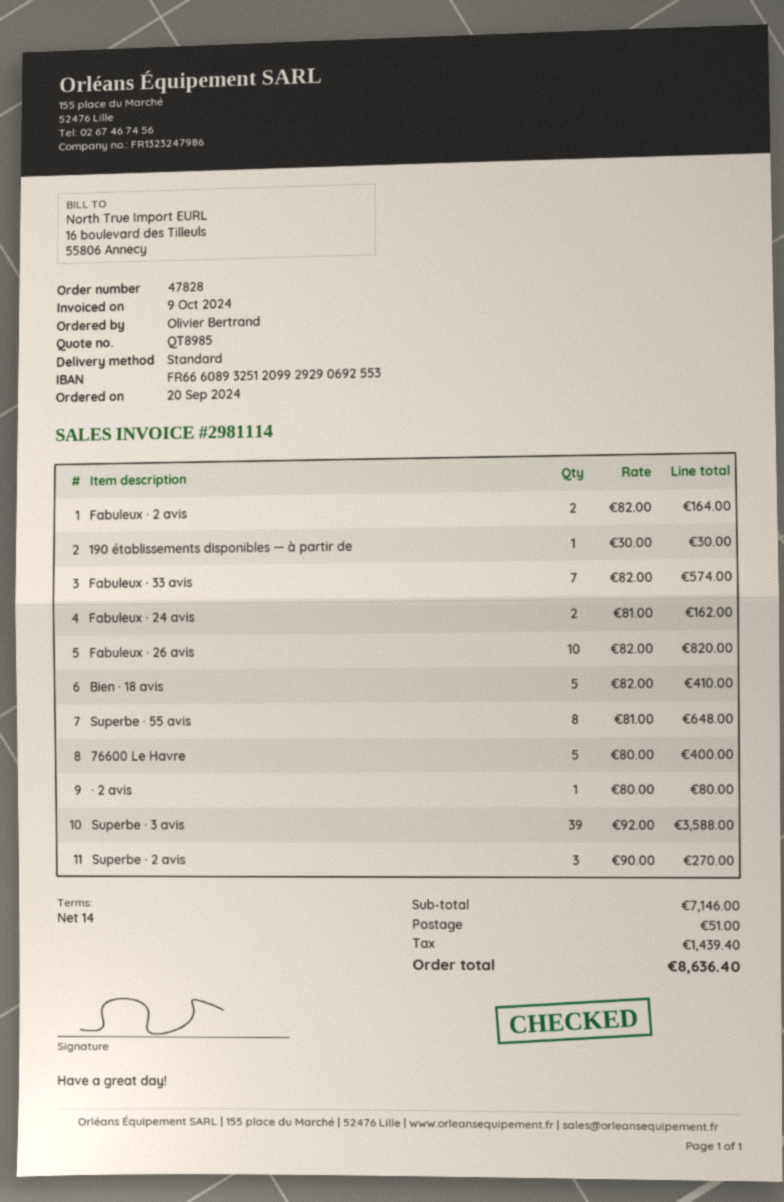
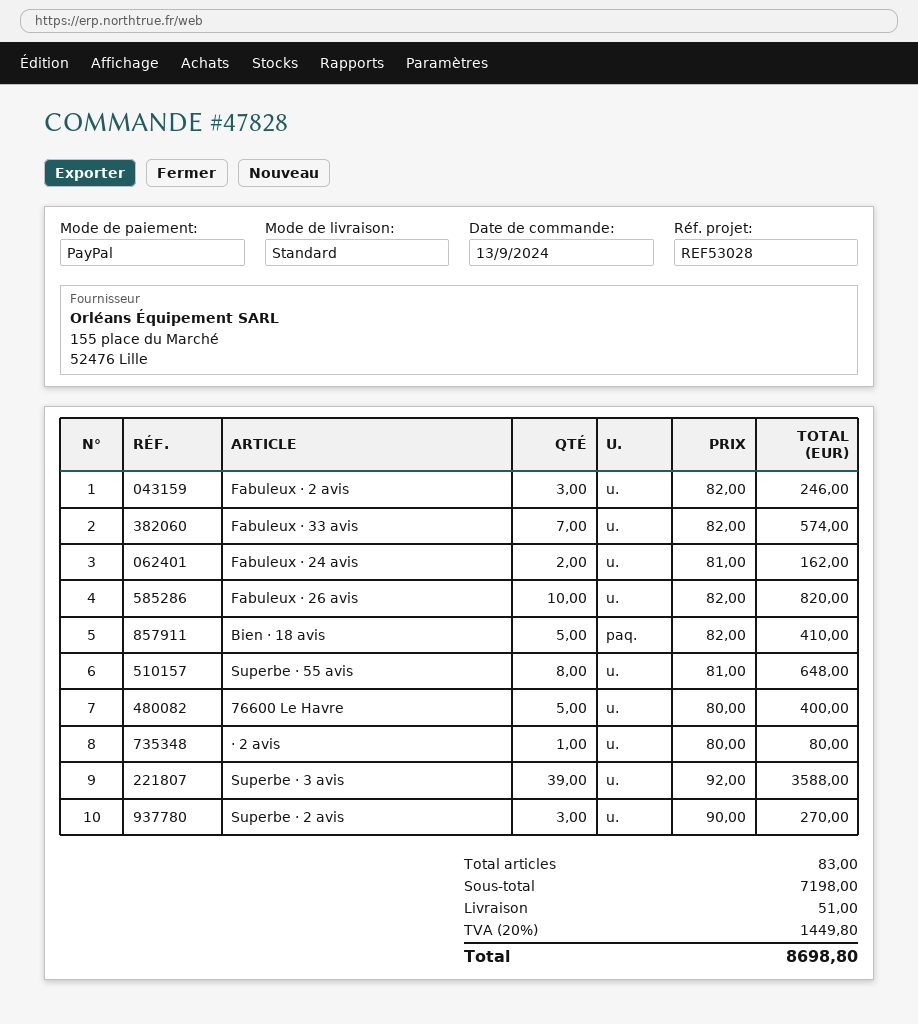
order date: 2024-09-20 -> 2024-09-13
Fabuleux · 2 avis: 2 x 82.00 = 164.00 -> 3 x 82.00 = 246.00
190 établissements disponibles — à partir de: 1 x 30.00 = 30.00 -> none
subtotal: 7146.00 -> 7198.00
tax: 1439.40 -> 1449.80
total: 8636.40 -> 8698.80

